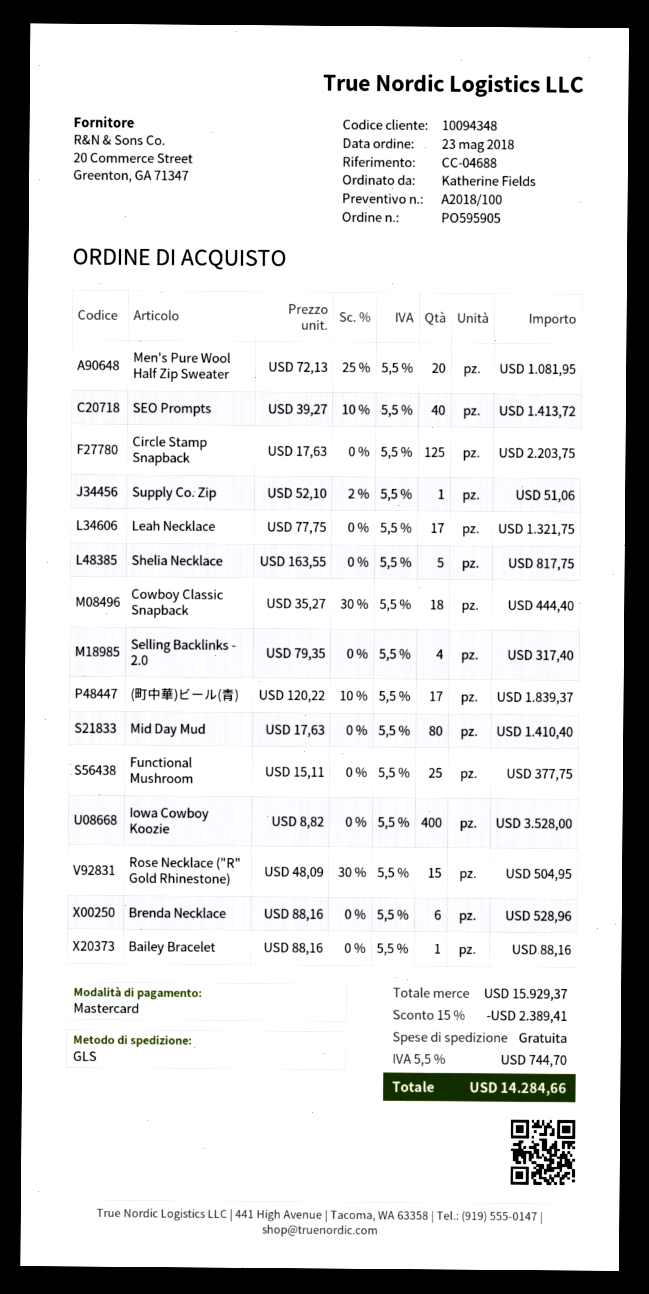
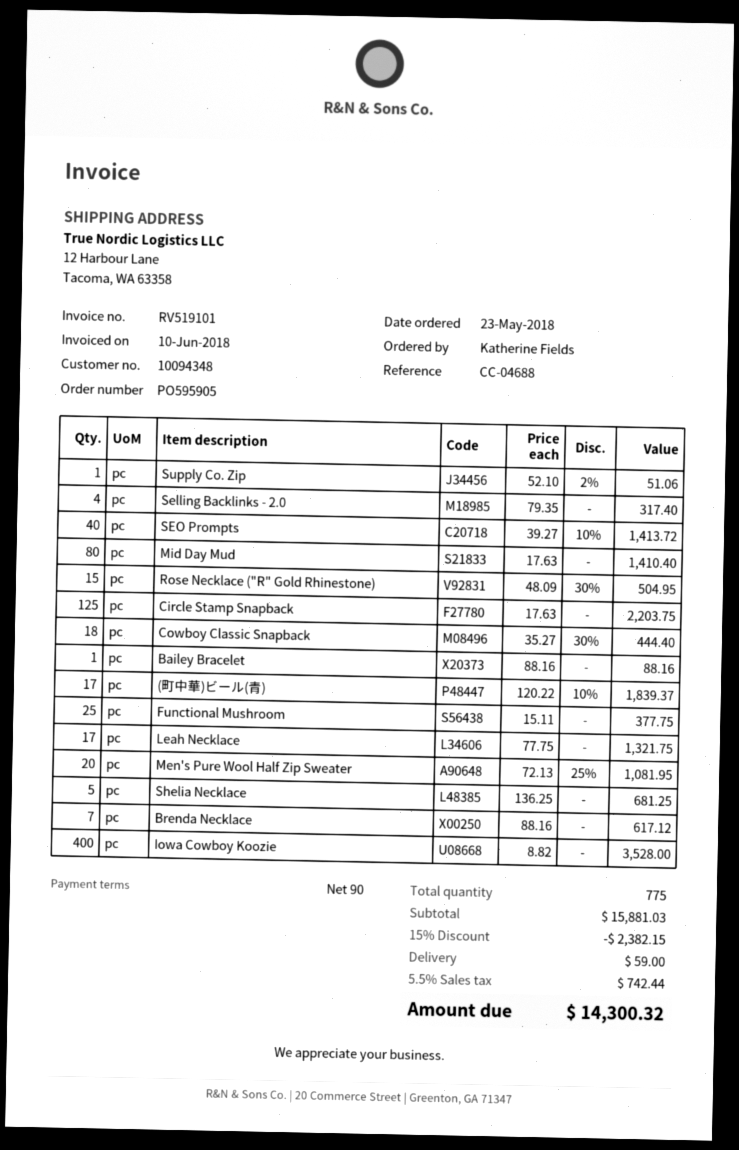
Shelia Necklace: 5 x 163.55 = 817.75 -> 5 x 136.25 = 681.25
Brenda Necklace: 6 x 88.16 = 528.96 -> 7 x 88.16 = 617.12
subtotal: 15929.37 -> 15881.03
discount: 15% = 2389.41 -> 15% = 2382.15
shipping: 0.00 -> 59.00
tax: 5.5% = 744.70 -> 5.5% = 742.44
total: 14284.66 -> 14300.32

